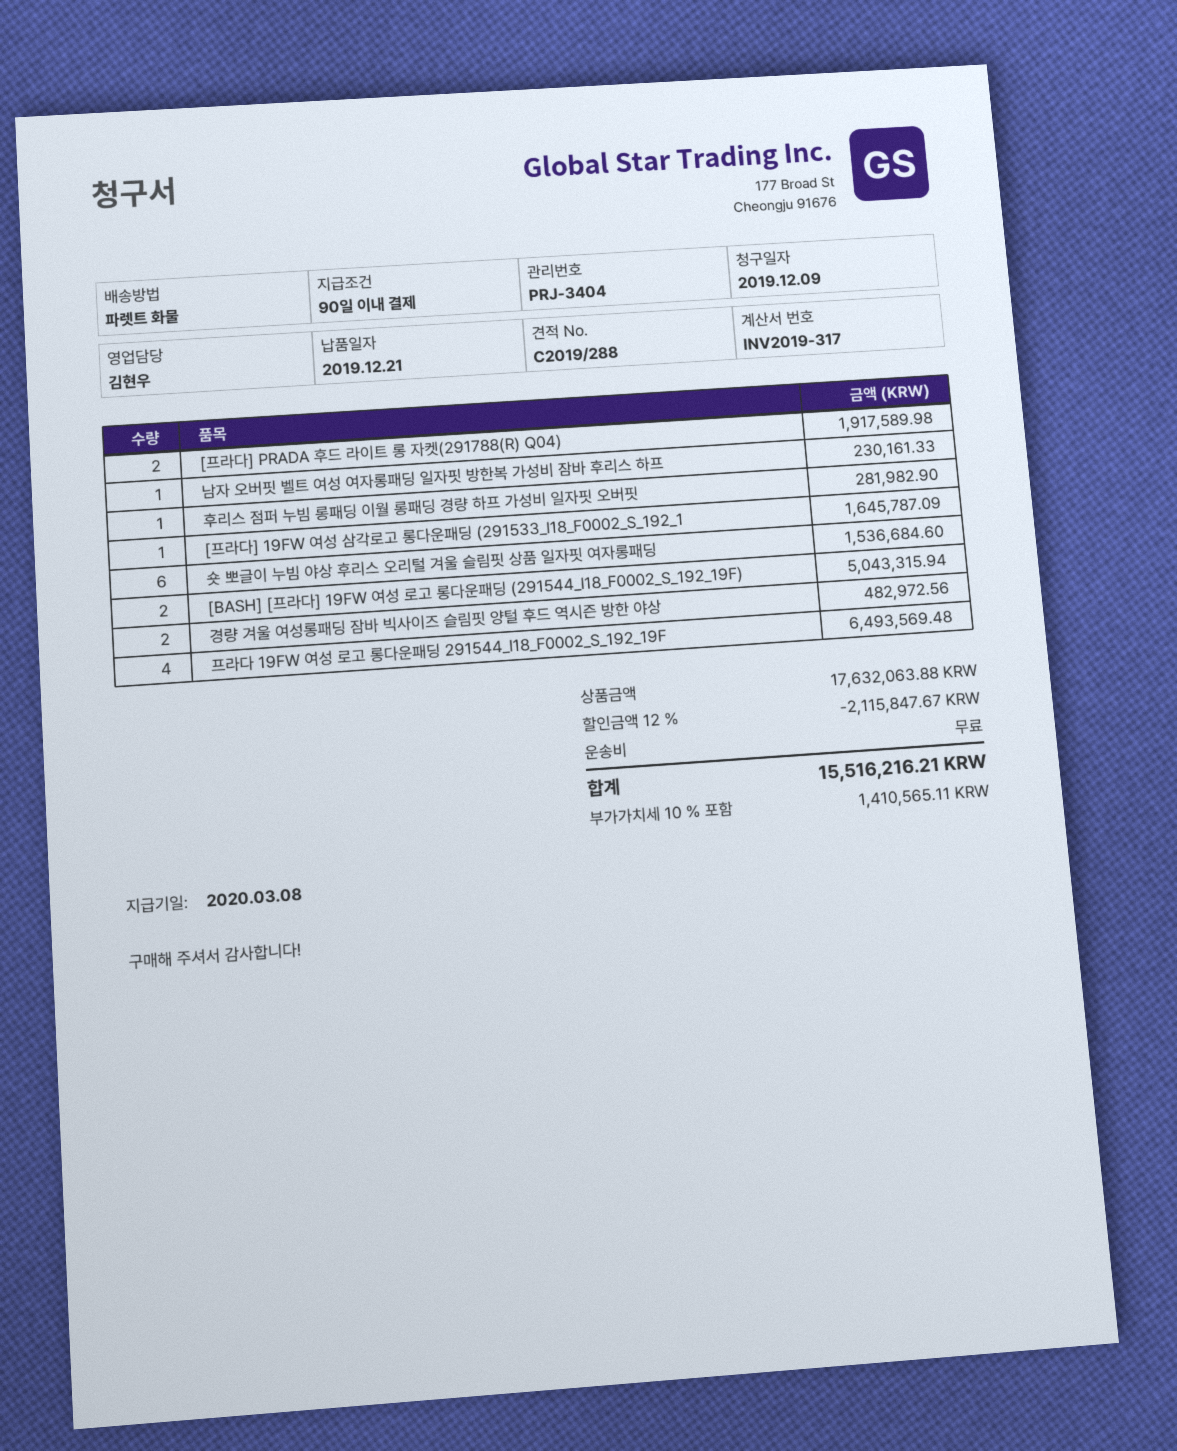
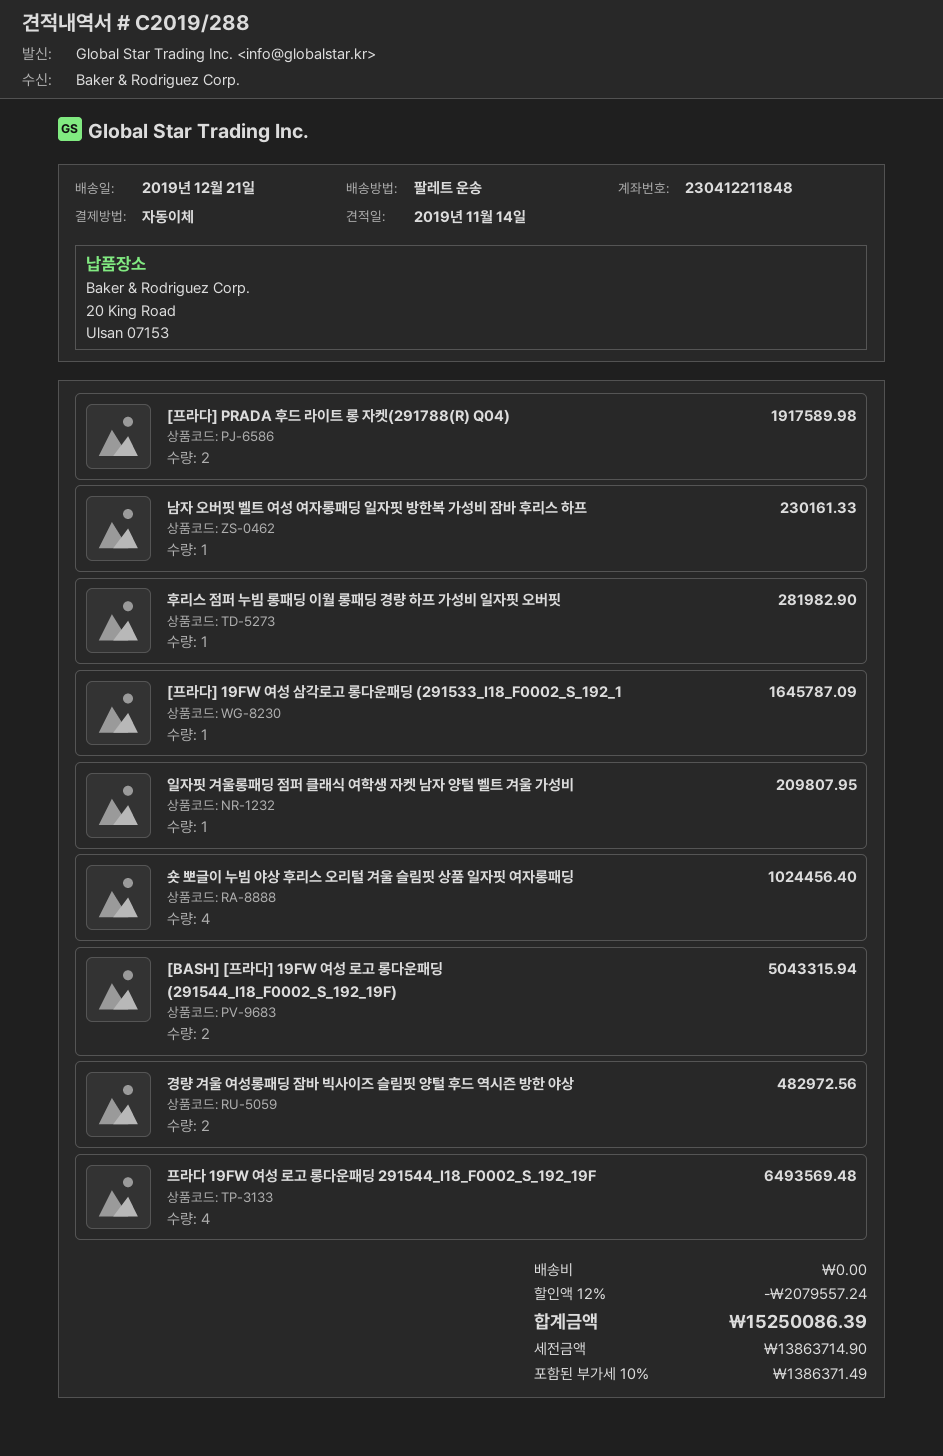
숏 뽀글이 누빔 야상 후리스 오리털 겨울 슬림핏 상품 일자핏 여자롱패딩: 6 for 1536684.60 -> 4 for 1024456.40
일자핏 겨울롱패딩 점퍼 클래식 여학생 자켓 남자 양털 벨트 겨울 가성비: none -> 1 for 209807.95
discount: 12% = 2115847.67 -> 12% = 2079557.24
tax: 10% = 1410565.11 -> 10% = 1386371.49
total: 15516216.21 -> 15250086.39

